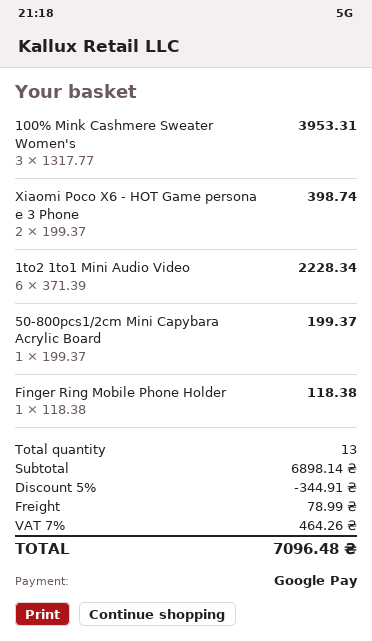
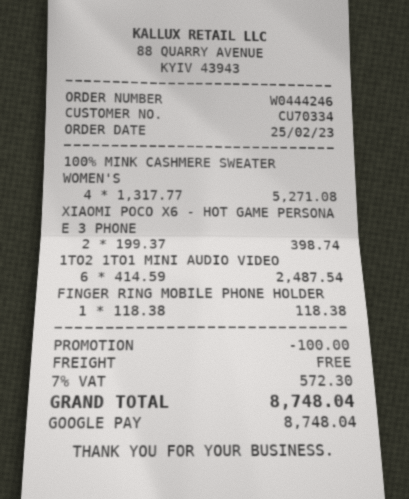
100% Mink Cashmere Sweater Women's: 3 x 1317.77 = 3953.31 -> 4 x 1317.77 = 5271.08
1to2 1to1 Mini Audio Video: 6 x 371.39 = 2228.34 -> 6 x 414.59 = 2487.54
50-800pcs1/2cm Mini Capybara Acrylic Board: 1 x 199.37 = 199.37 -> none
discount: 344.91 -> 100.00
shipping: 78.99 -> 0.00
tax: 7% = 464.26 -> 7% = 572.30
total: 7096.48 -> 8748.04

